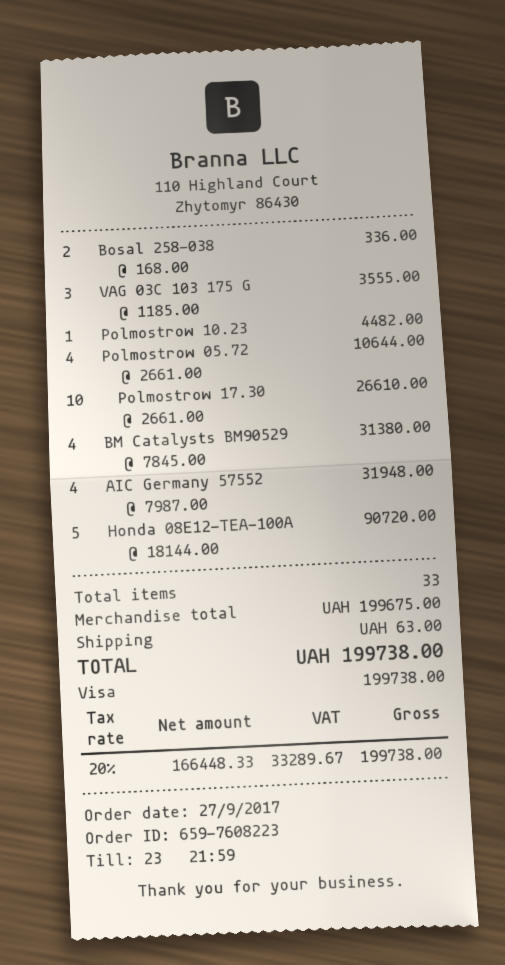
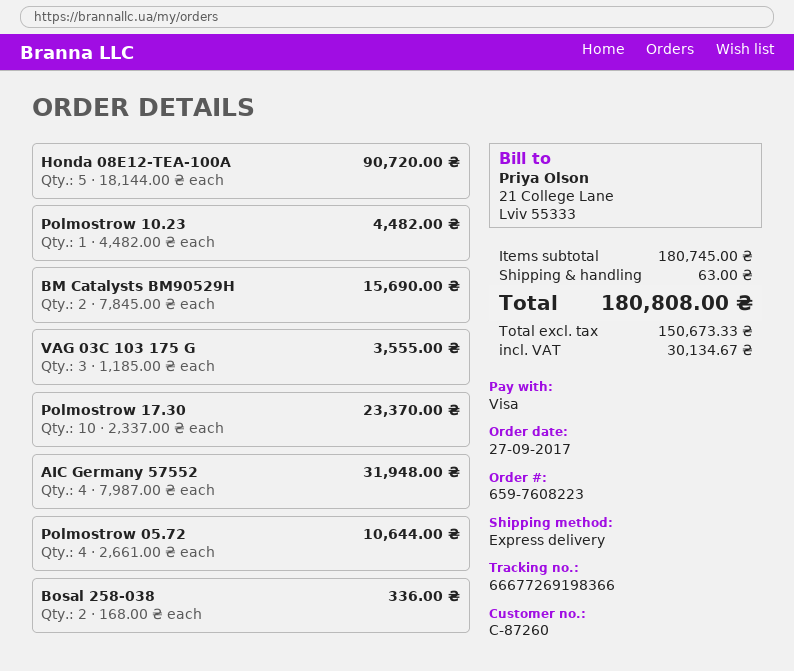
Polmostrow 17.30: 10 x 2661.00 = 26610.00 -> 10 x 2337.00 = 23370.00
BM Catalysts BM90529: 4 x 7845.00 = 31380.00 -> 2 x 7845.00 = 15690.00
subtotal: 199675.00 -> 180745.00
net: 166448.33 -> 150673.33
tax: 33289.67 -> 30134.67
total: 199738.00 -> 180808.00

